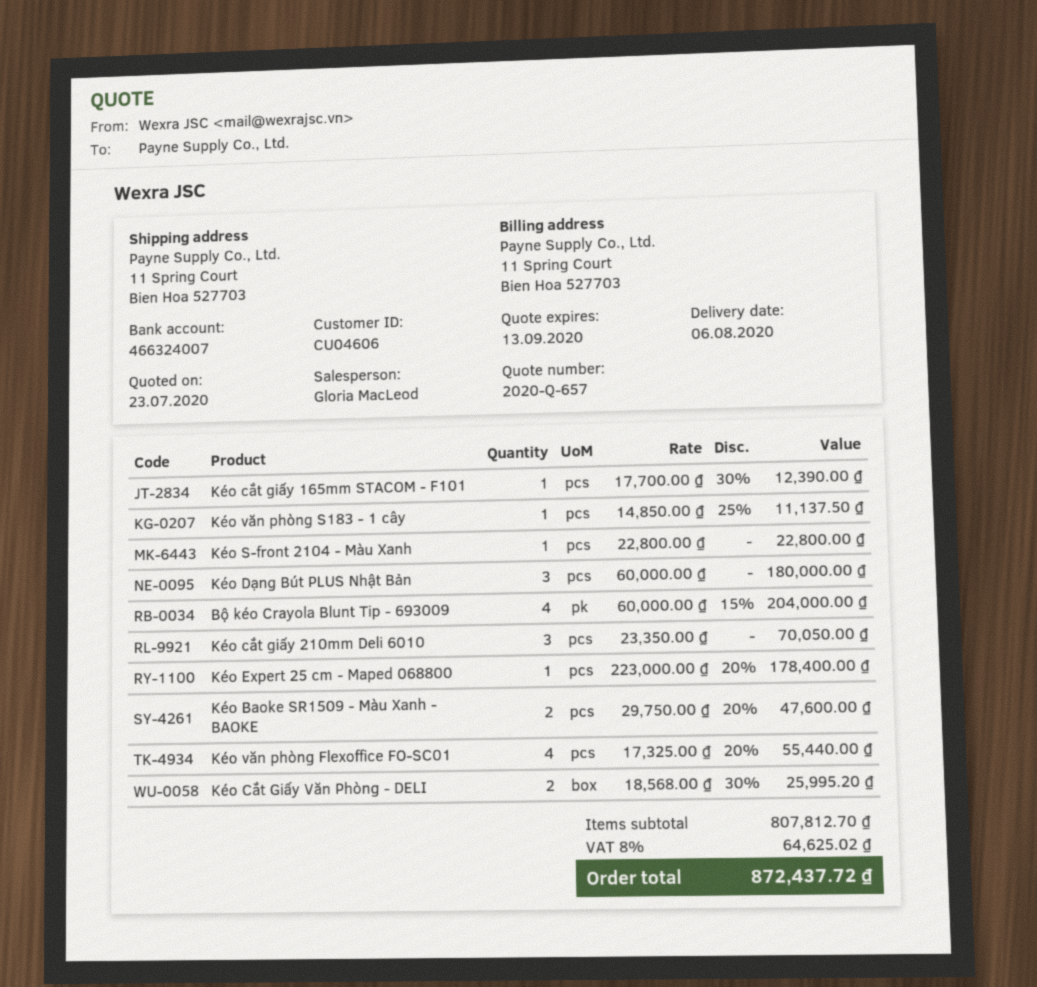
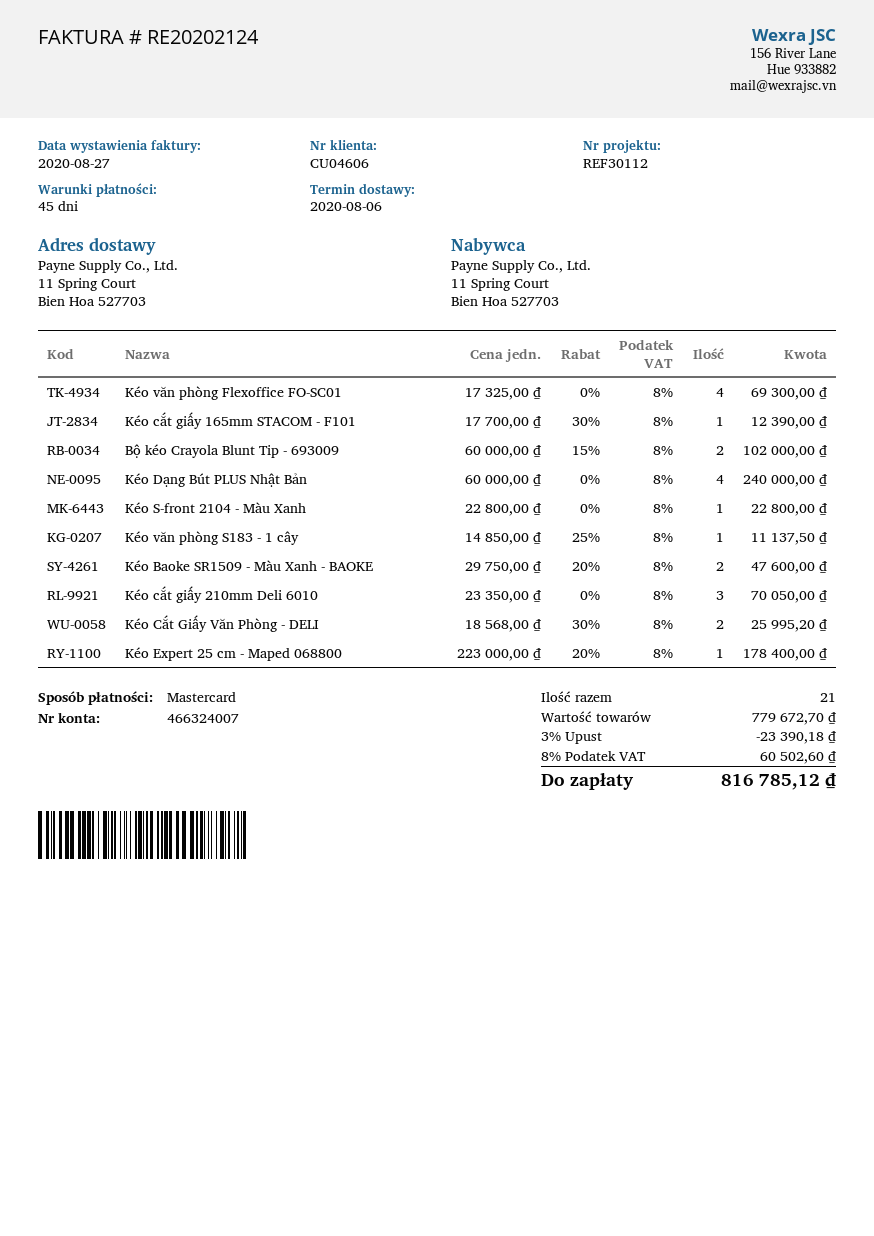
Kéo Dạng Bút PLUS Nhật Bản: 3 x 60000.00 = 180000.00 -> 4 x 60000.00 = 240000.00
Bộ kéo Crayola Blunt Tip - 693009: 4 x 60000.00 - 15% = 204000.00 -> 2 x 60000.00 - 15% = 102000.00
Kéo văn phòng Flexoffice FO-SC01: 4 x 17325.00 - 20% = 55440.00 -> 4 x 17325.00 = 69300.00
subtotal: 807812.70 -> 779672.70
discount: none -> 3% = 23390.18
tax: 8% = 64625.02 -> 8% = 60502.60
total: 872437.72 -> 816785.12

